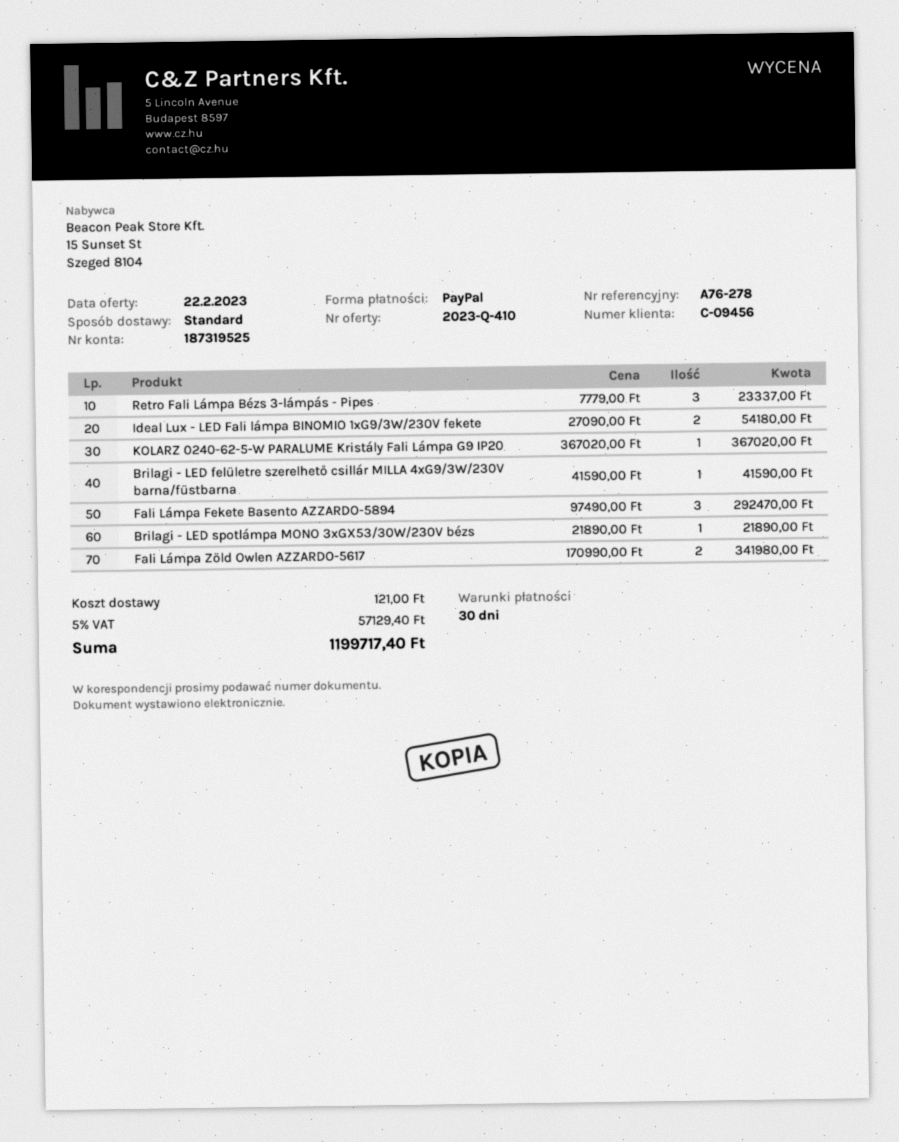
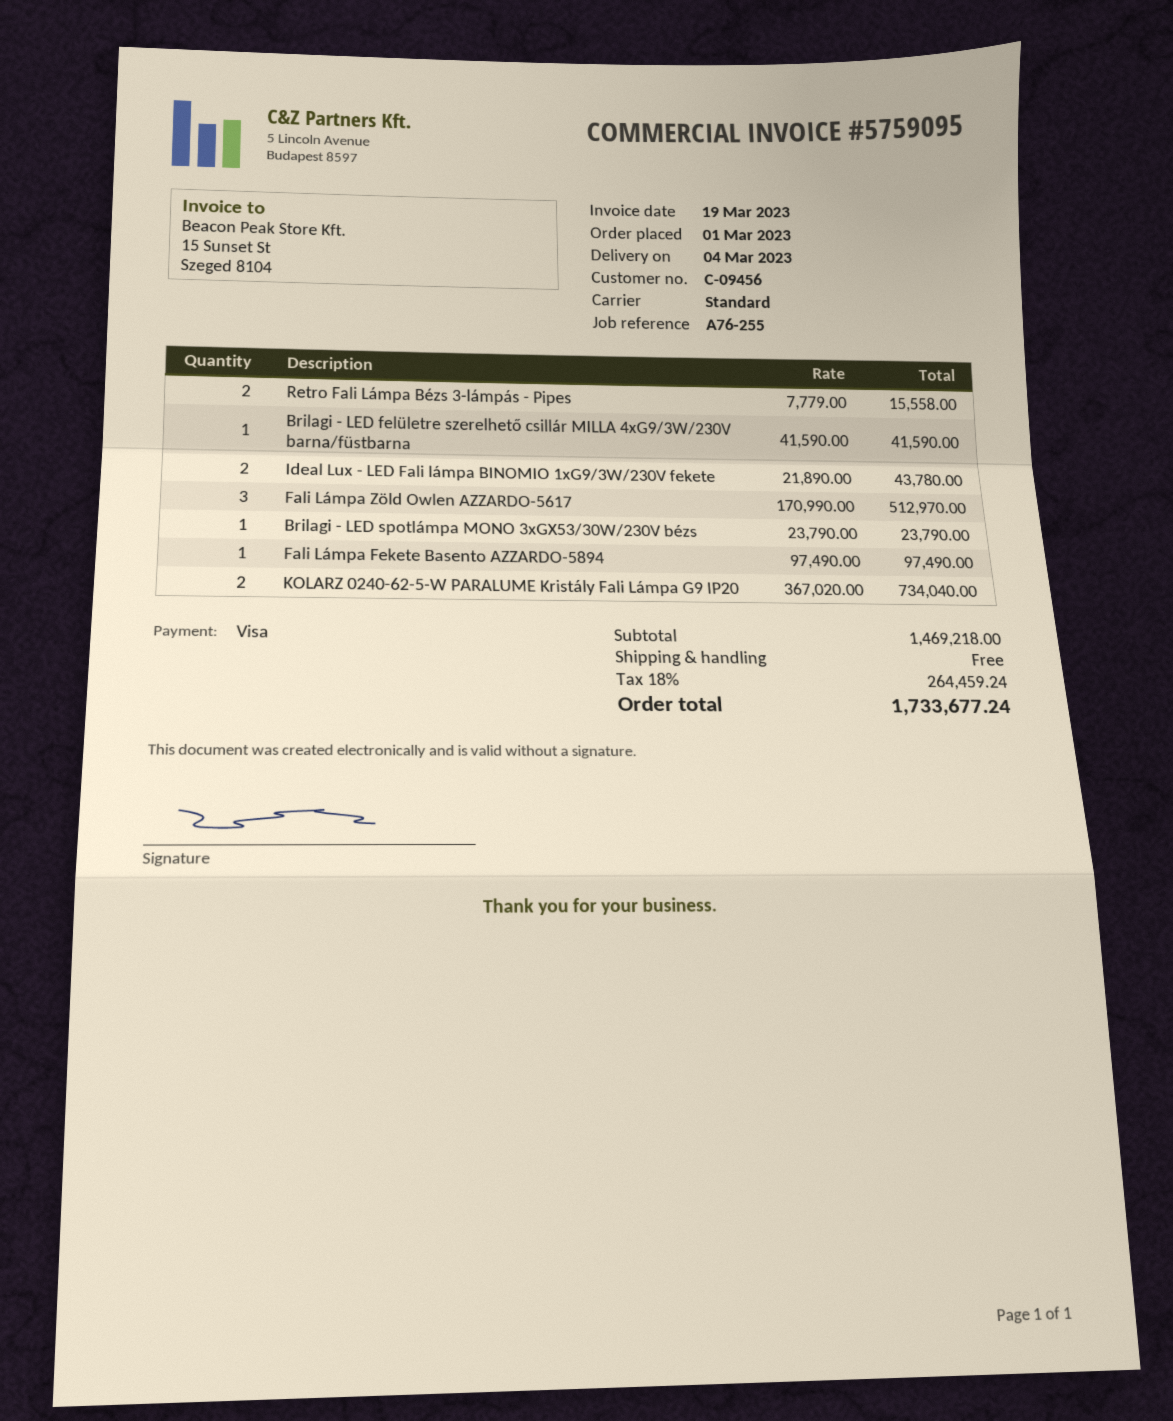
reference: A76-278 -> A76-255
payment method: PayPal -> Visa
Retro Fali Lámpa Bézs 3-lámpás - Pipes: 3 x 7779.00 = 23337.00 -> 2 x 7779.00 = 15558.00
Ideal Lux - LED Fali lámpa BINOMIO 1xG9/3W/230V fekete: 2 x 27090.00 = 54180.00 -> 2 x 21890.00 = 43780.00
KOLARZ 0240-62-5-W PARALUME Kristály Fali Lámpa G9 IP20: 1 x 367020.00 = 367020.00 -> 2 x 367020.00 = 734040.00
Fali Lámpa Fekete Basento AZZARDO-5894: 3 x 97490.00 = 292470.00 -> 1 x 97490.00 = 97490.00
Brilagi - LED spotlámpa MONO 3xGX53/30W/230V bézs: 1 x 21890.00 = 21890.00 -> 1 x 23790.00 = 23790.00
Fali Lámpa Zöld Owlen AZZARDO-5617: 2 x 170990.00 = 341980.00 -> 3 x 170990.00 = 512970.00
shipping: 121.00 -> 0.00
tax: 5% = 57129.40 -> 18% = 264459.24
total: 1199717.40 -> 1733677.24

